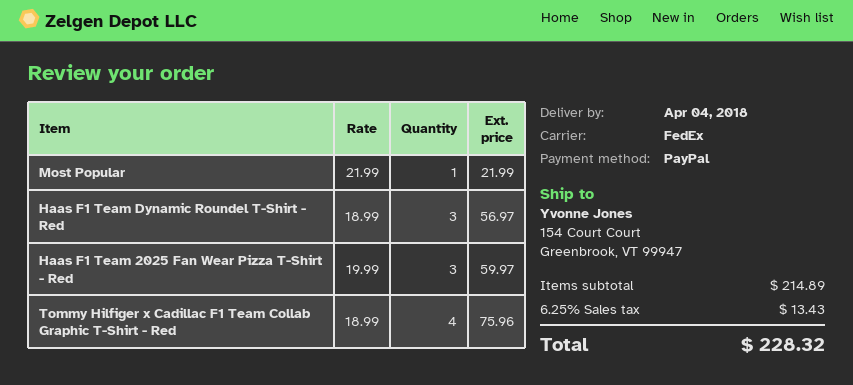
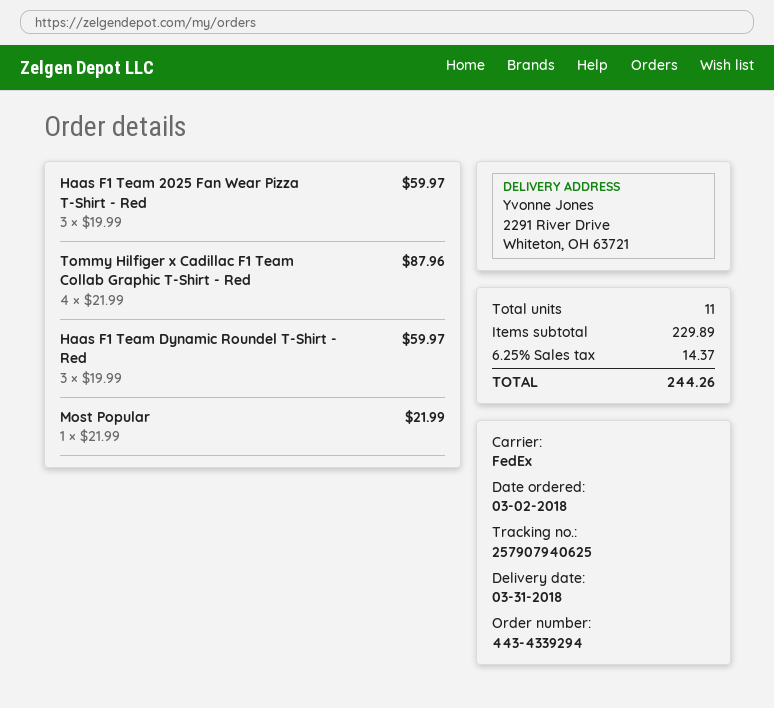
delivery date: 2018-04-04 -> 2018-03-31
ship to: 154 Court Court, Greenbrook, VT 99947 -> 2291 River Drive, Whiteton, OH 63721
Haas F1 Team Dynamic Roundel T-Shirt - Red: 3 x 18.99 = 56.97 -> 3 x 19.99 = 59.97
Tommy Hilfiger x Cadillac F1 Team Collab Graphic T-Shirt - Red: 4 x 18.99 = 75.96 -> 4 x 21.99 = 87.96
subtotal: 214.89 -> 229.89
tax: 6.25% = 13.43 -> 6.25% = 14.37
total: 228.32 -> 244.26

